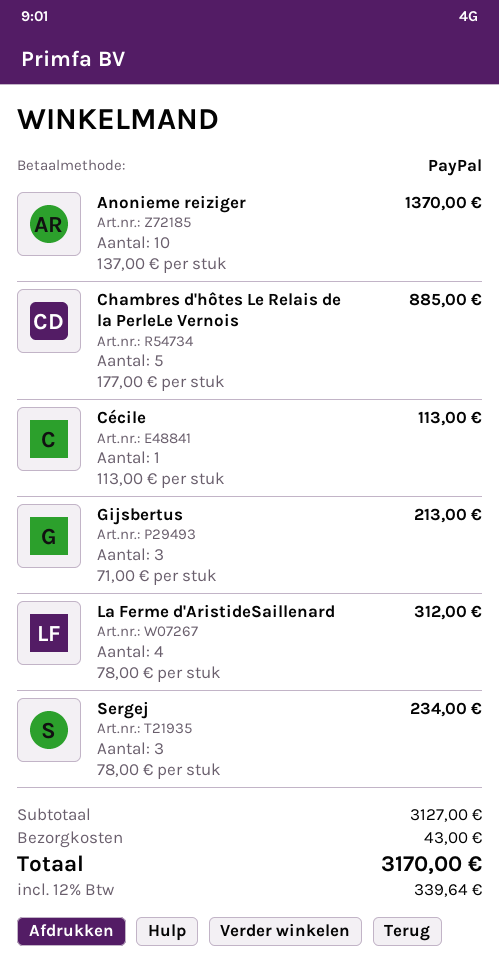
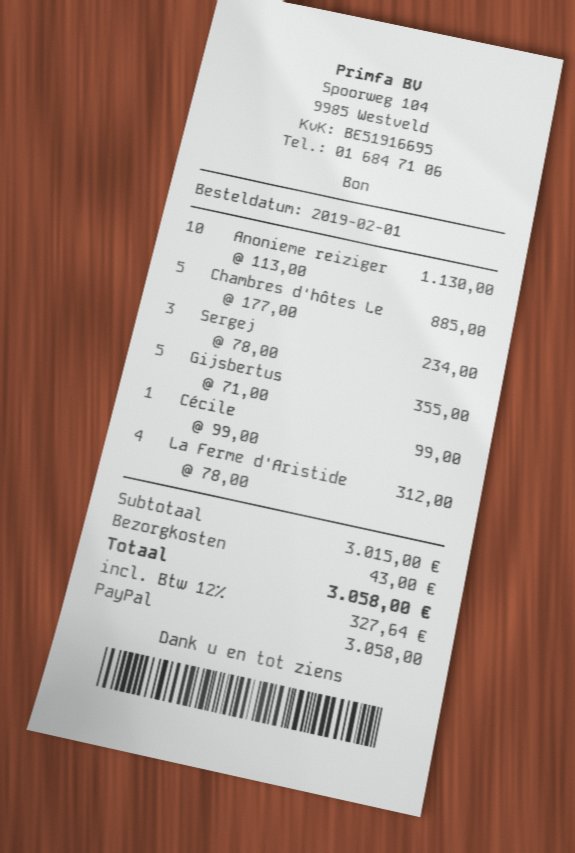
Anonieme reiziger: 10 x 137.00 = 1370.00 -> 10 x 113.00 = 1130.00
Cécile: 1 x 113.00 = 113.00 -> 1 x 99.00 = 99.00
Gijsbertus: 3 x 71.00 = 213.00 -> 5 x 71.00 = 355.00
subtotal: 3127.00 -> 3015.00
tax: 12% = 339.64 -> 12% = 327.64
total: 3170.00 -> 3058.00

